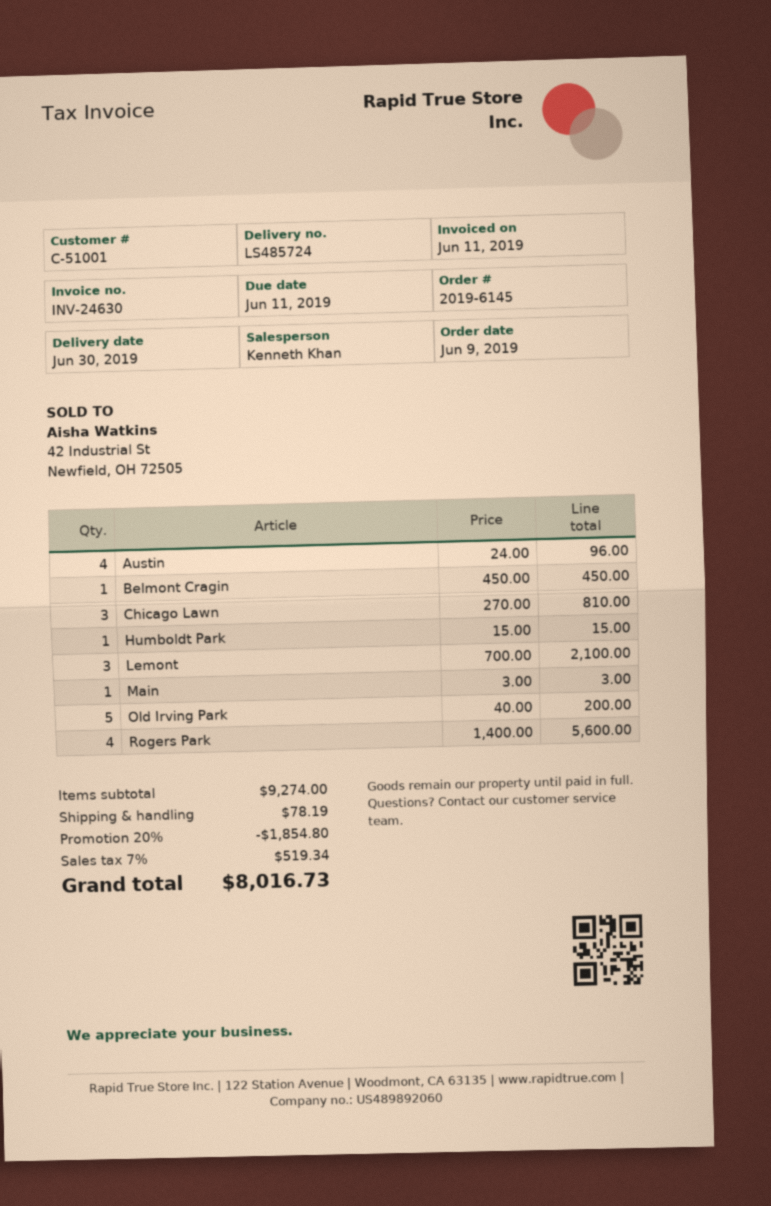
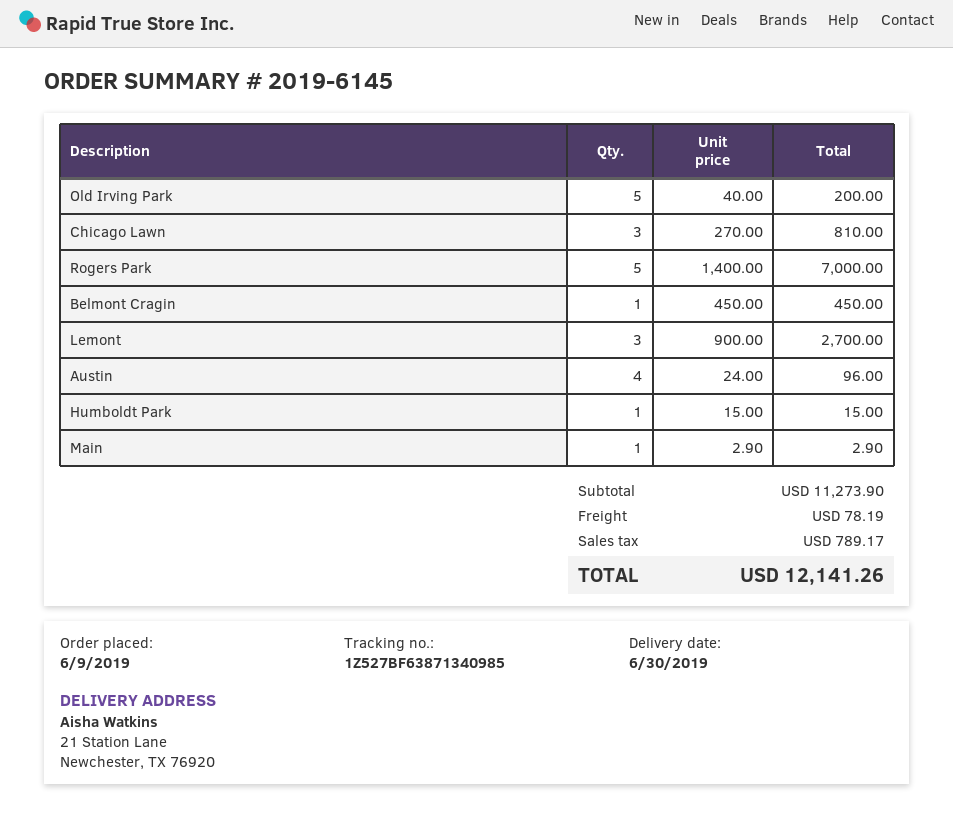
Lemont: 3 x 700.00 = 2100.00 -> 3 x 900.00 = 2700.00
Main: 1 x 3.00 = 3.00 -> 1 x 2.90 = 2.90
Rogers Park: 4 x 1400.00 = 5600.00 -> 5 x 1400.00 = 7000.00
subtotal: 9274.00 -> 11273.90
discount: 20% = 1854.80 -> none
tax: 519.34 -> 789.17
total: 8016.73 -> 12141.26

